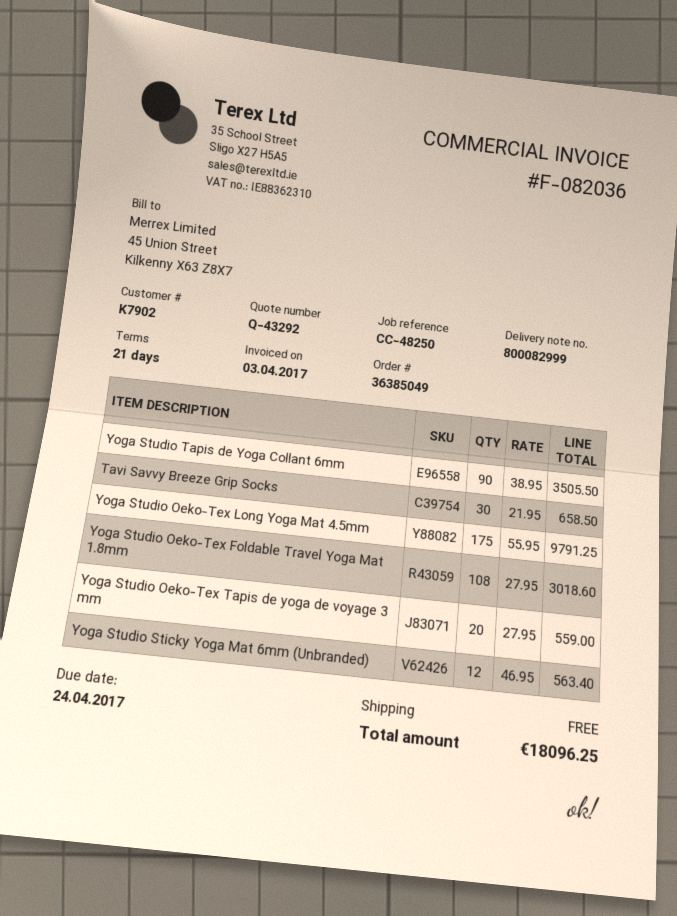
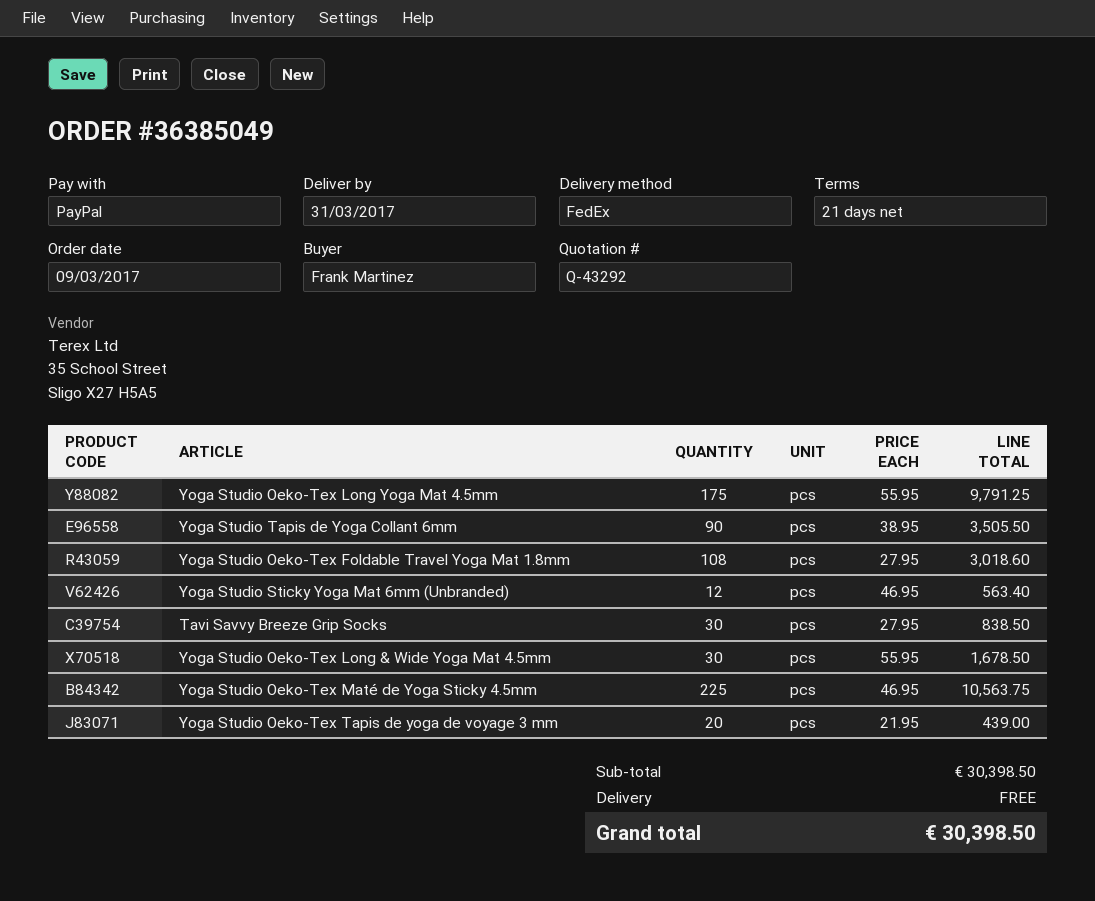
Tavi Savvy Breeze Grip Socks: 30 x 21.95 = 658.50 -> 30 x 27.95 = 838.50
Yoga Studio Oeko-Tex Tapis de yoga de voyage 3 mm: 20 x 27.95 = 559.00 -> 20 x 21.95 = 439.00
Yoga Studio Oeko-Tex Long & Wide Yoga Mat 4.5mm: none -> 30 x 55.95 = 1678.50
Yoga Studio Oeko-Tex Maté de Yoga Sticky 4.5mm: none -> 225 x 46.95 = 10563.75
total: 18096.25 -> 30398.50

